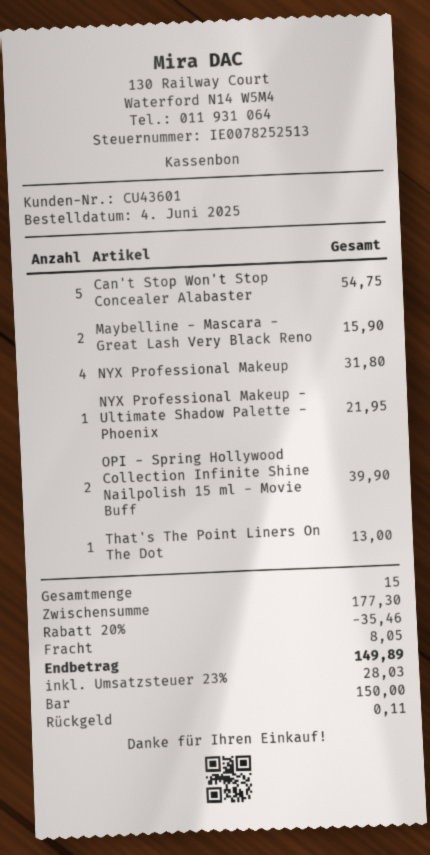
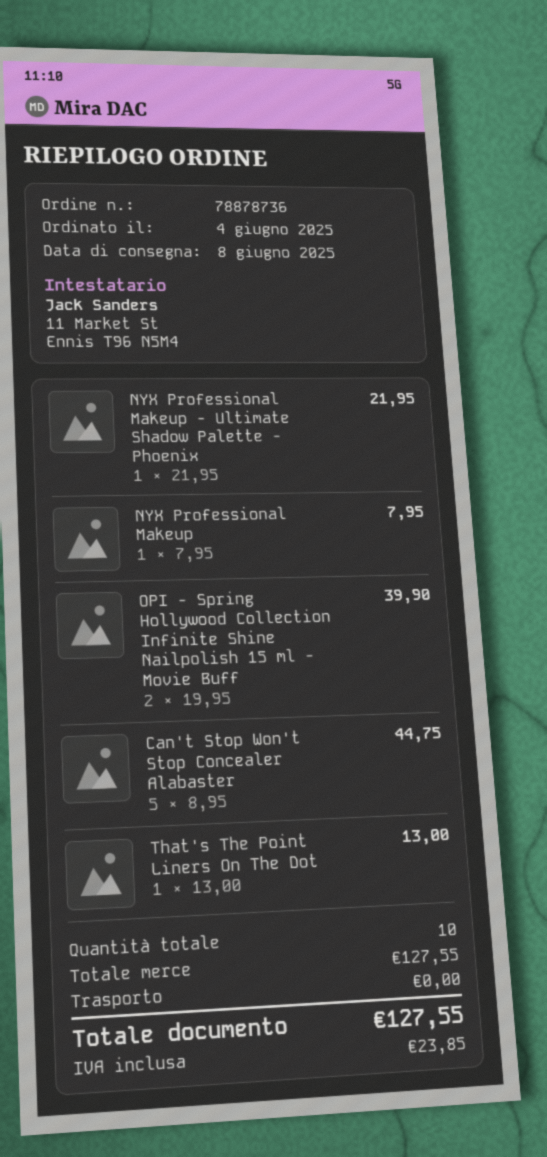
Can't Stop Won't Stop Concealer Alabaster: 5 for 54.75 -> 5 for 44.75
Maybelline - Mascara - Great Lash Very Black Reno: 2 for 15.90 -> none
NYX Professional Makeup: 4 for 31.80 -> 1 for 7.95
total quantity: 15 -> 10
subtotal: 177.30 -> 127.55
discount: 20% = 35.46 -> none
shipping: 8.05 -> 0.00
tax: 28.03 -> 23.85
total: 149.89 -> 127.55

